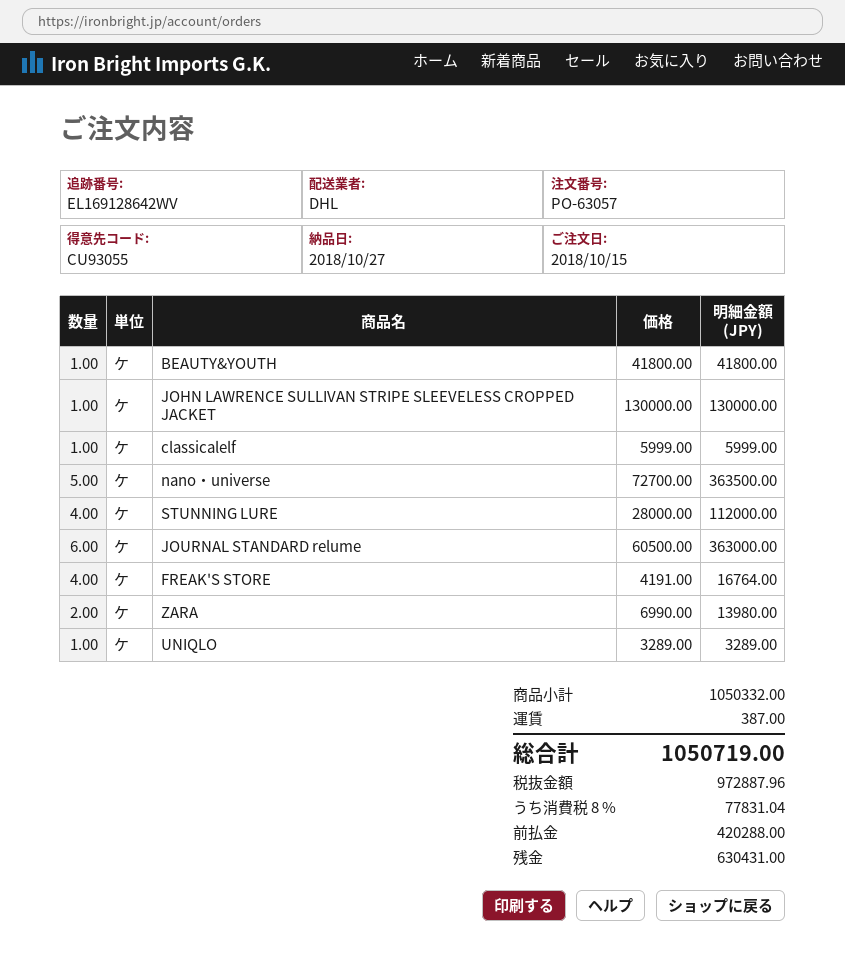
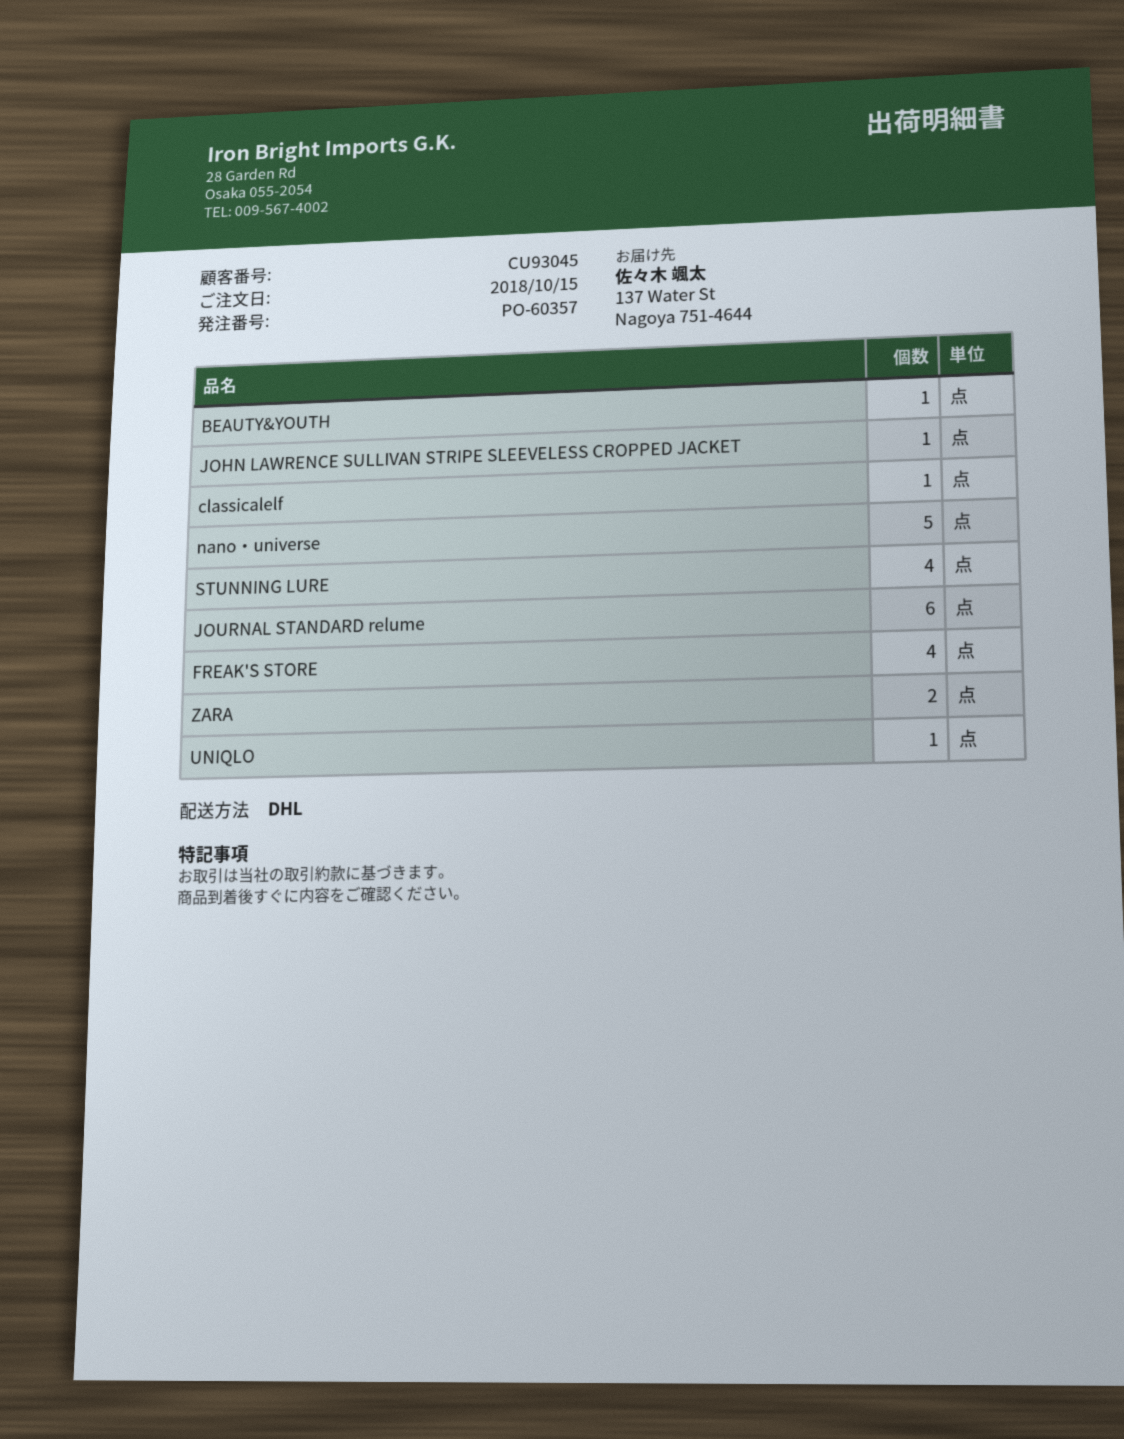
order number: PO-63057 -> PO-60357
customer number: CU93055 -> CU93045

